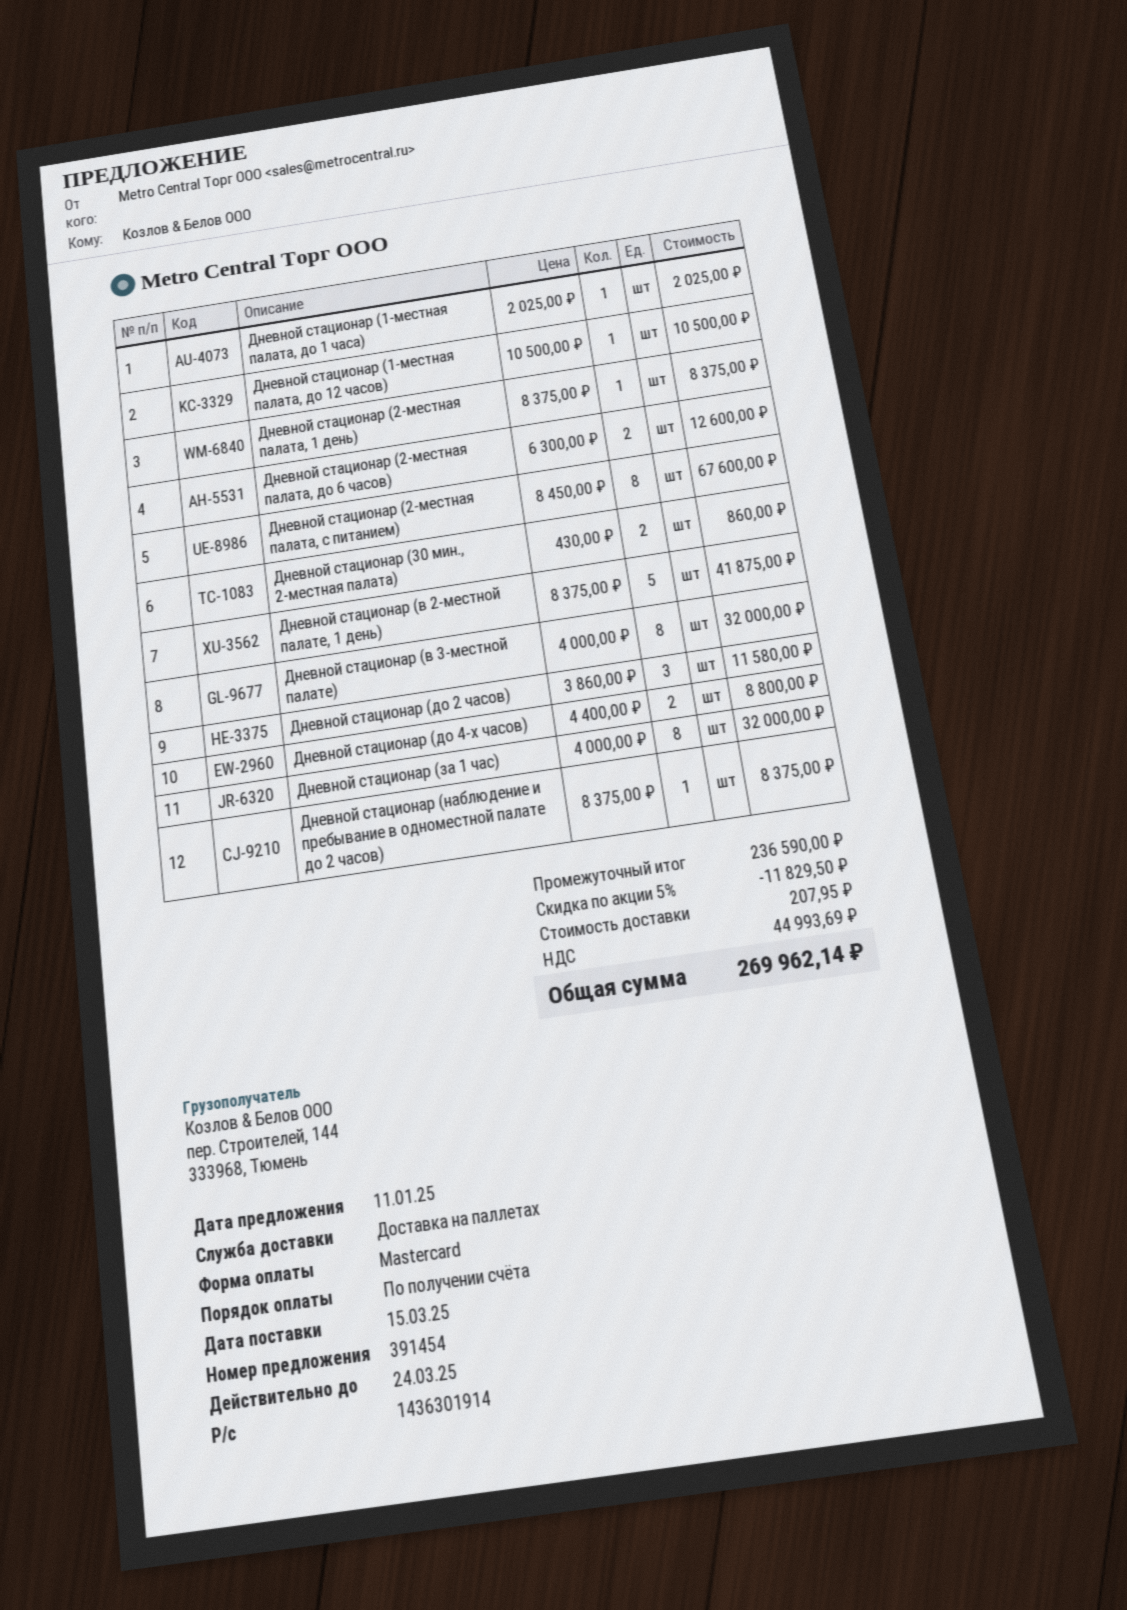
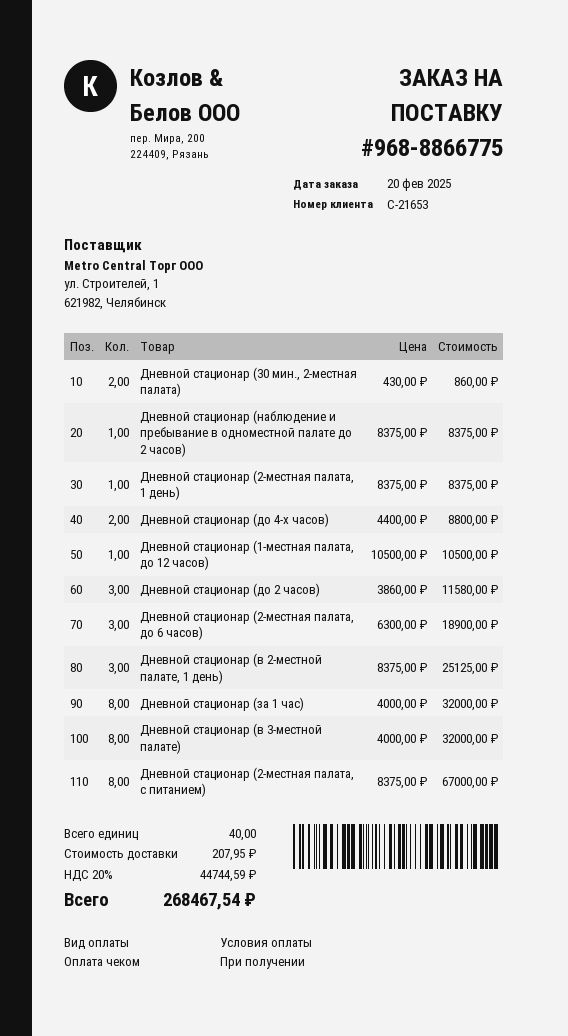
payment method: Mastercard -> cheque
Дневной стационар (1-местная палата, до 1 часа): 1 x 2025.00 = 2025.00 -> none
Дневной стационар (2-местная палата, до 6 часов): 2 x 6300.00 = 12600.00 -> 3 x 6300.00 = 18900.00
Дневной стационар (2-местная палата, с питанием): 8 x 8450.00 = 67600.00 -> 8 x 8375.00 = 67000.00
Дневной стационар (в 2-местной палате, 1 день): 5 x 8375.00 = 41875.00 -> 3 x 8375.00 = 25125.00
discount: 5% = 11829.50 -> none
tax: 44993.69 -> 44744.59
total: 269962.14 -> 268467.54

